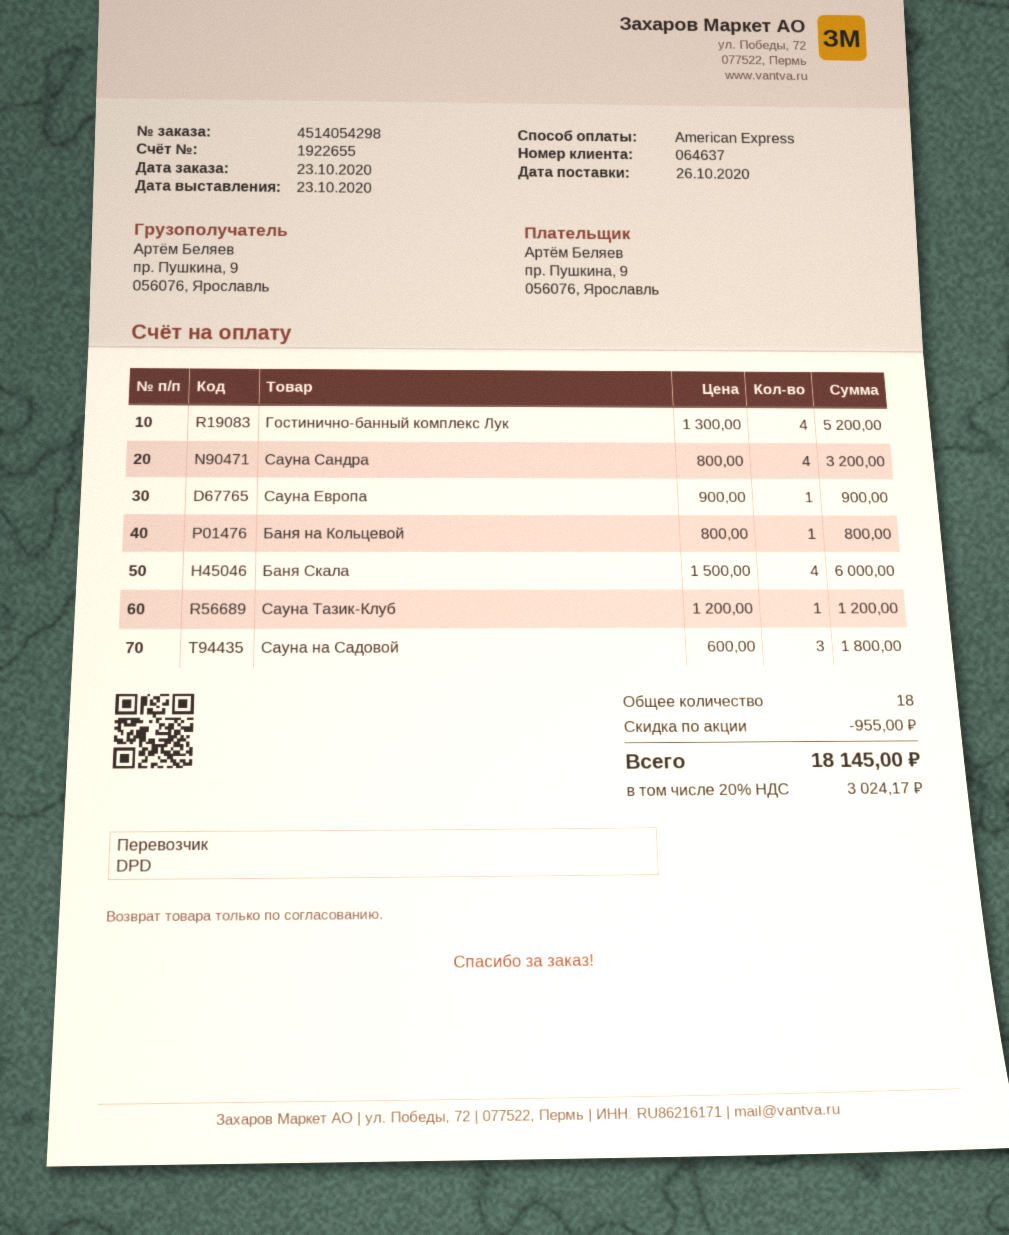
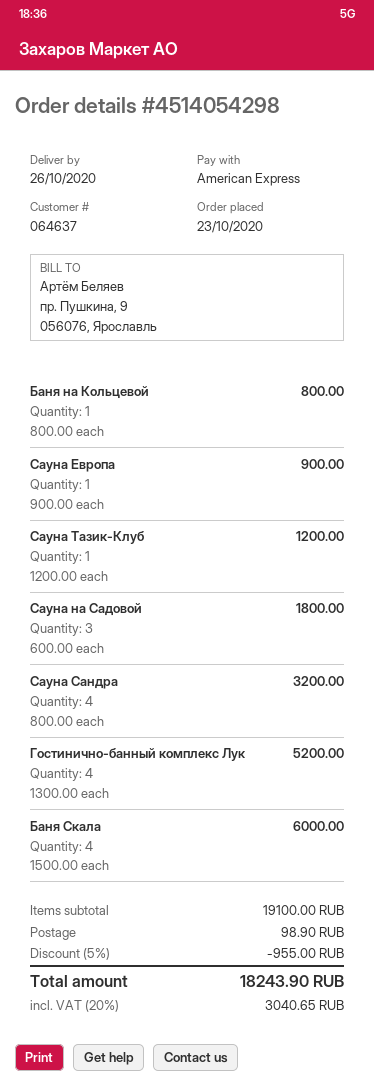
shipping: none -> 98.90
tax: 20% = 3024.17 -> 20% = 3040.65
total: 18145.00 -> 18243.90

